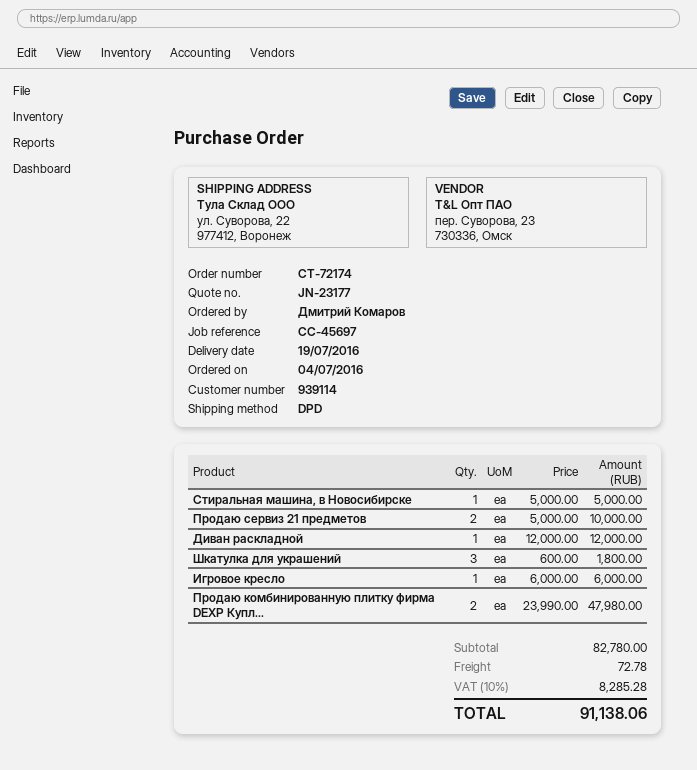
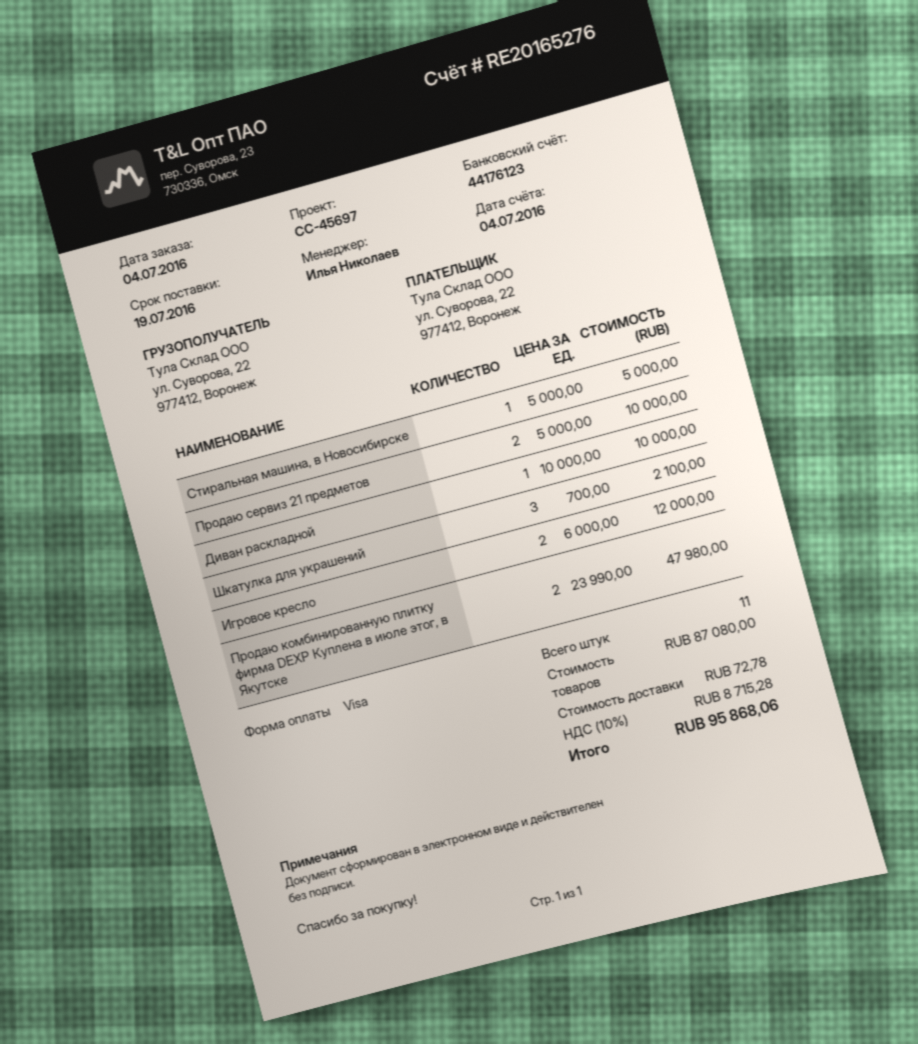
Диван раскладной: 1 x 12000.00 = 12000.00 -> 1 x 10000.00 = 10000.00
Шкатулка для украшений: 3 x 600.00 = 1800.00 -> 3 x 700.00 = 2100.00
Игровое кресло: 1 x 6000.00 = 6000.00 -> 2 x 6000.00 = 12000.00
subtotal: 82780.00 -> 87080.00
tax: 10% = 8285.28 -> 10% = 8715.28
total: 91138.06 -> 95868.06

